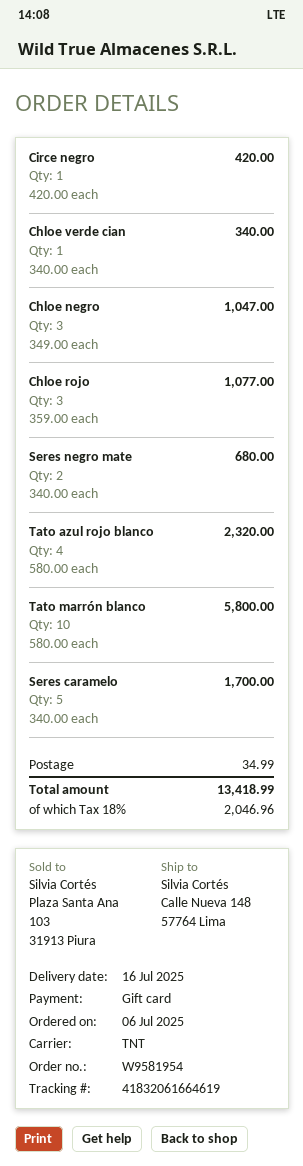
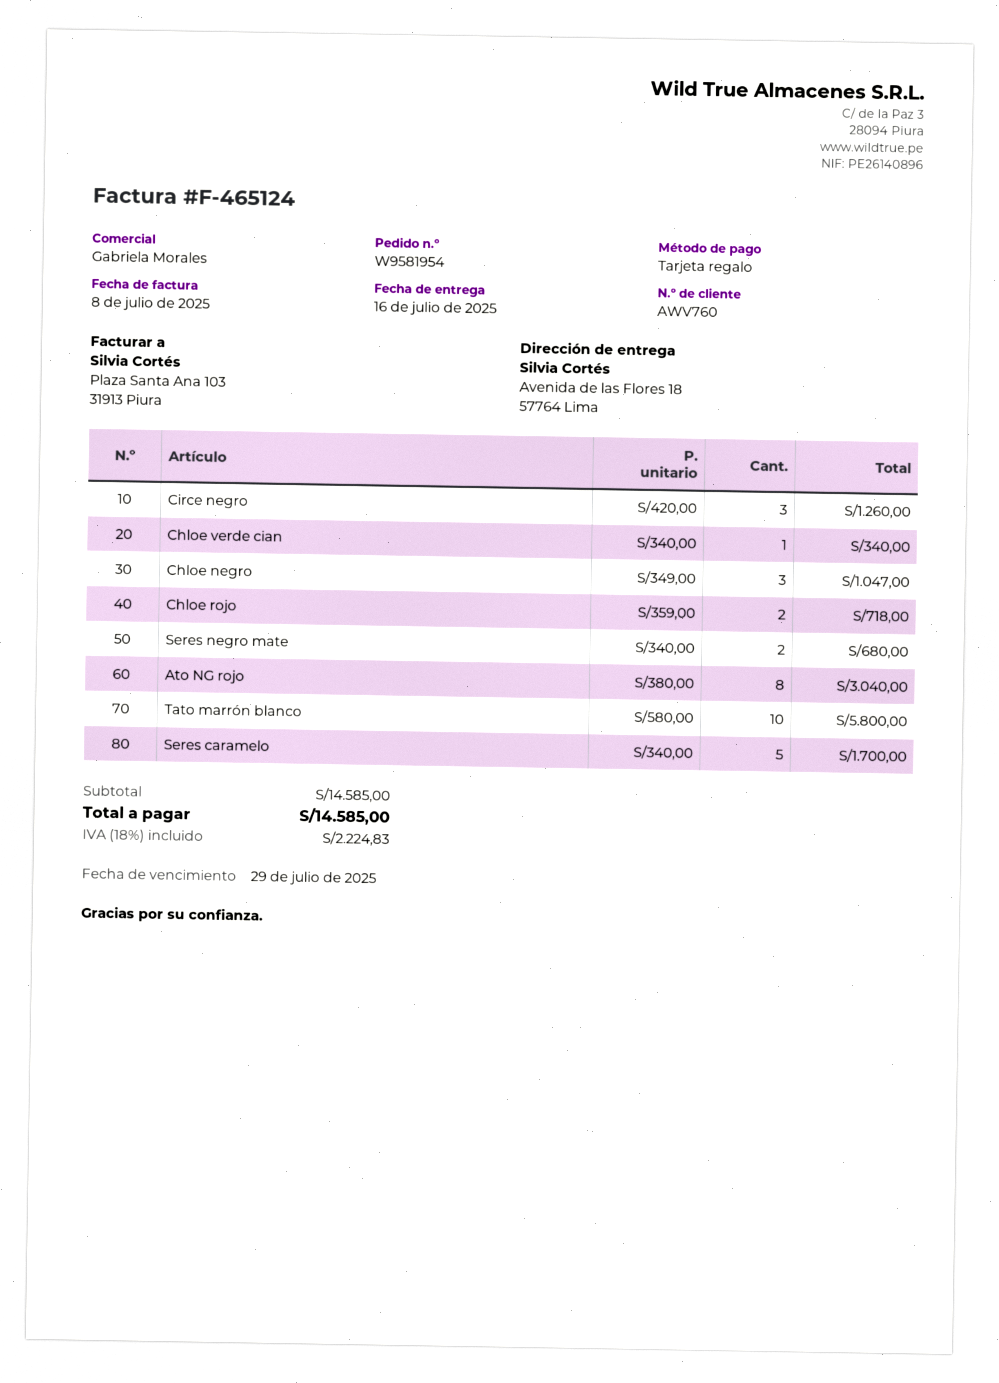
ship to: Calle Nueva 148, 57764 Lima -> Avenida de las Flores 18, 57764 Lima
Circe negro: 1 x 420.00 = 420.00 -> 3 x 420.00 = 1260.00
Chloe rojo: 3 x 359.00 = 1077.00 -> 2 x 359.00 = 718.00
Tato azul rojo blanco: 4 x 580.00 = 2320.00 -> none
Ato NG rojo: none -> 8 x 380.00 = 3040.00
shipping: 34.99 -> none
tax: 18% = 2046.96 -> 18% = 2224.83
total: 13418.99 -> 14585.00

